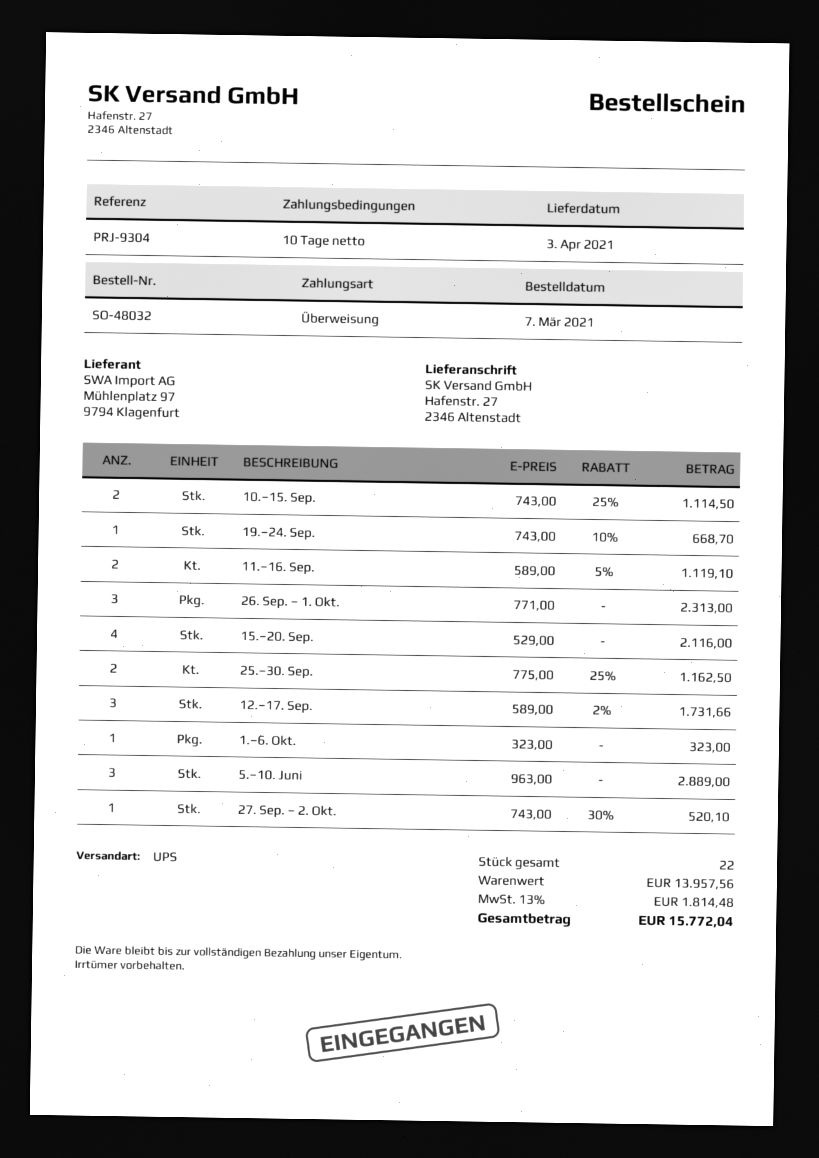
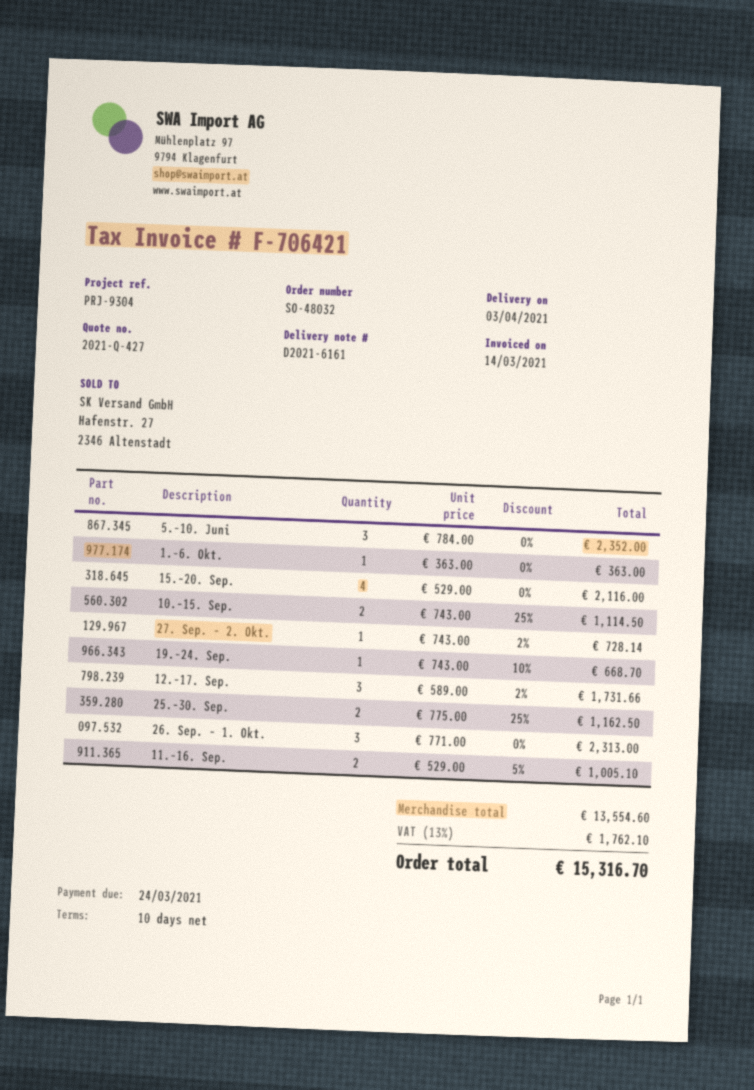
11.–16. Sep.: 2 x 589.00 - 5% = 1119.10 -> 2 x 529.00 - 5% = 1005.10
1.–6. Okt.: 1 x 323.00 = 323.00 -> 1 x 363.00 = 363.00
5.–10. Juni: 3 x 963.00 = 2889.00 -> 3 x 784.00 = 2352.00
27. Sep. – 2. Okt.: 1 x 743.00 - 30% = 520.10 -> 1 x 743.00 - 2% = 728.14
subtotal: 13957.56 -> 13554.60
tax: 13% = 1814.48 -> 13% = 1762.10
total: 15772.04 -> 15316.70

